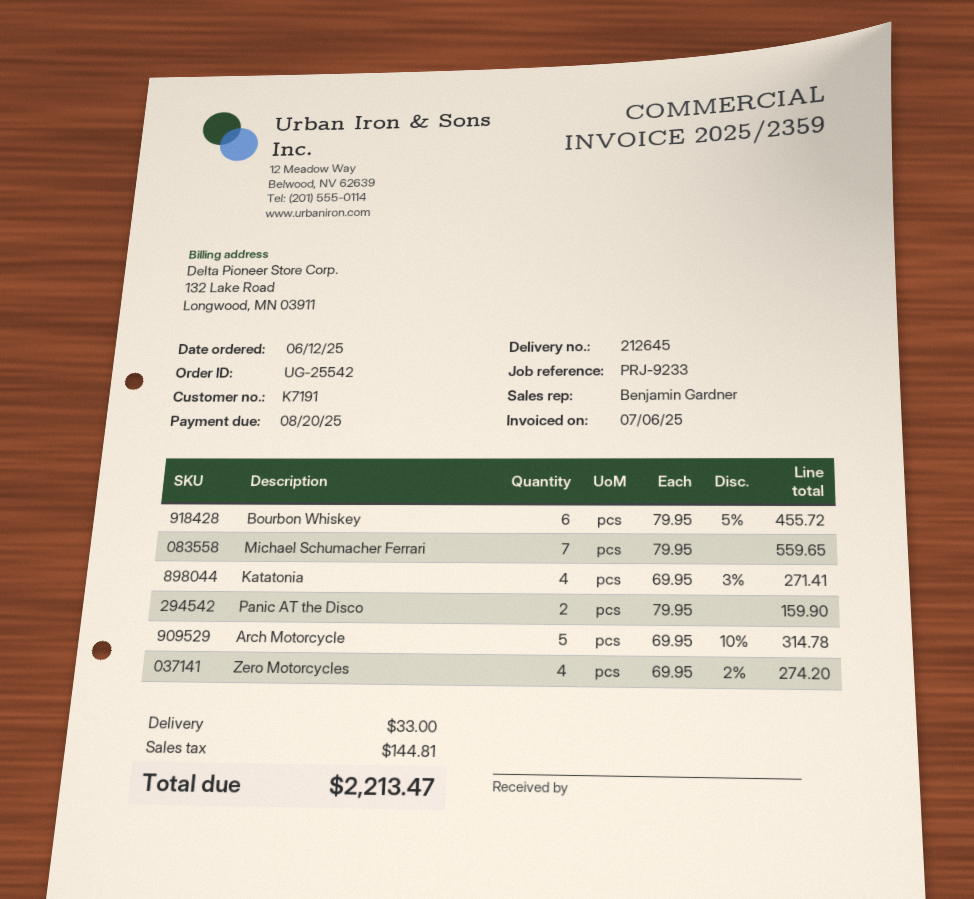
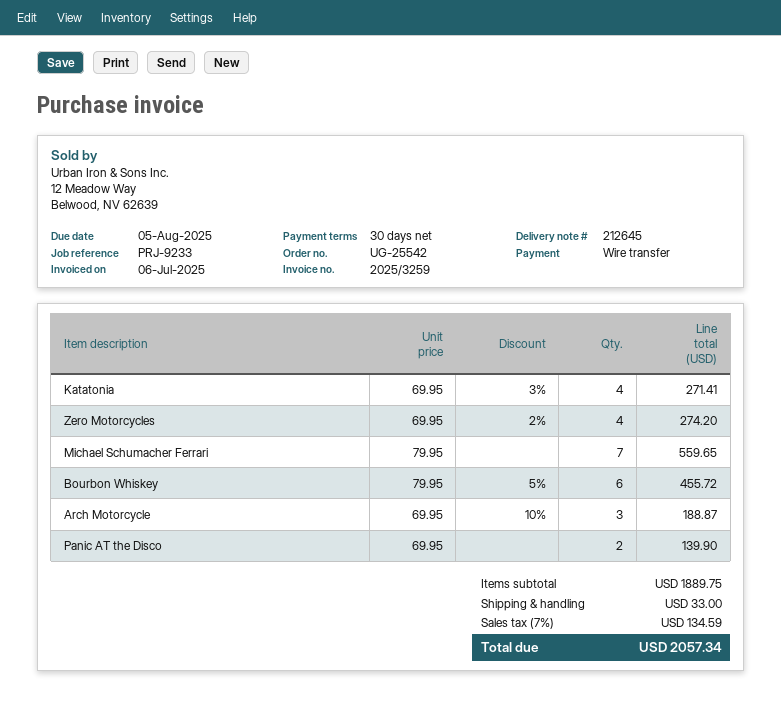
invoice number: 2025/2359 -> 2025/3259
due date: 2025-08-20 -> 2025-08-05
Panic AT the Disco: 2 x 79.95 = 159.90 -> 2 x 69.95 = 139.90
Arch Motorcycle: 5 x 69.95 - 10% = 314.78 -> 3 x 69.95 - 10% = 188.87
tax: 144.81 -> 134.59
total: 2213.47 -> 2057.34

